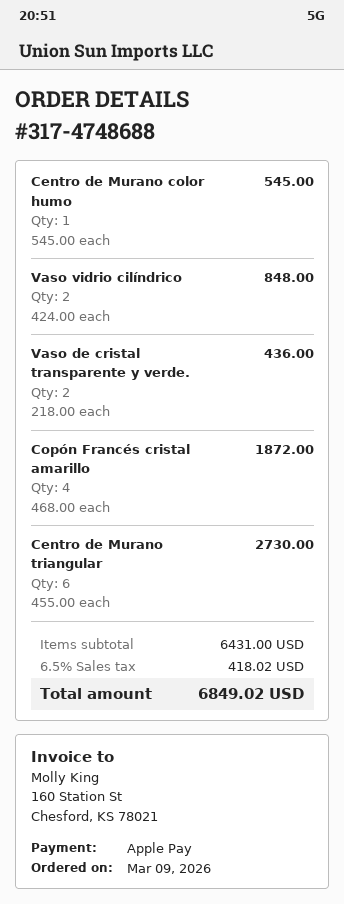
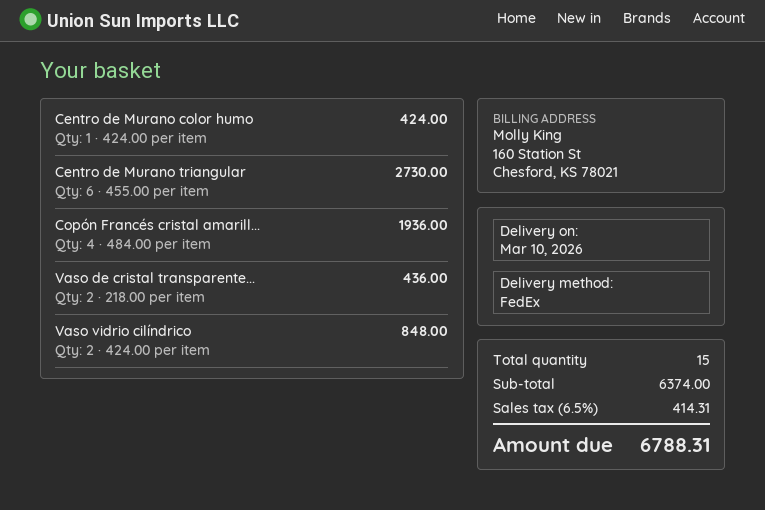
Centro de Murano color humo: 1 x 545.00 = 545.00 -> 1 x 424.00 = 424.00
Copón Francés cristal amarillo: 4 x 468.00 = 1872.00 -> 4 x 484.00 = 1936.00
subtotal: 6431.00 -> 6374.00
tax: 6.5% = 418.02 -> 6.5% = 414.31
total: 6849.02 -> 6788.31

